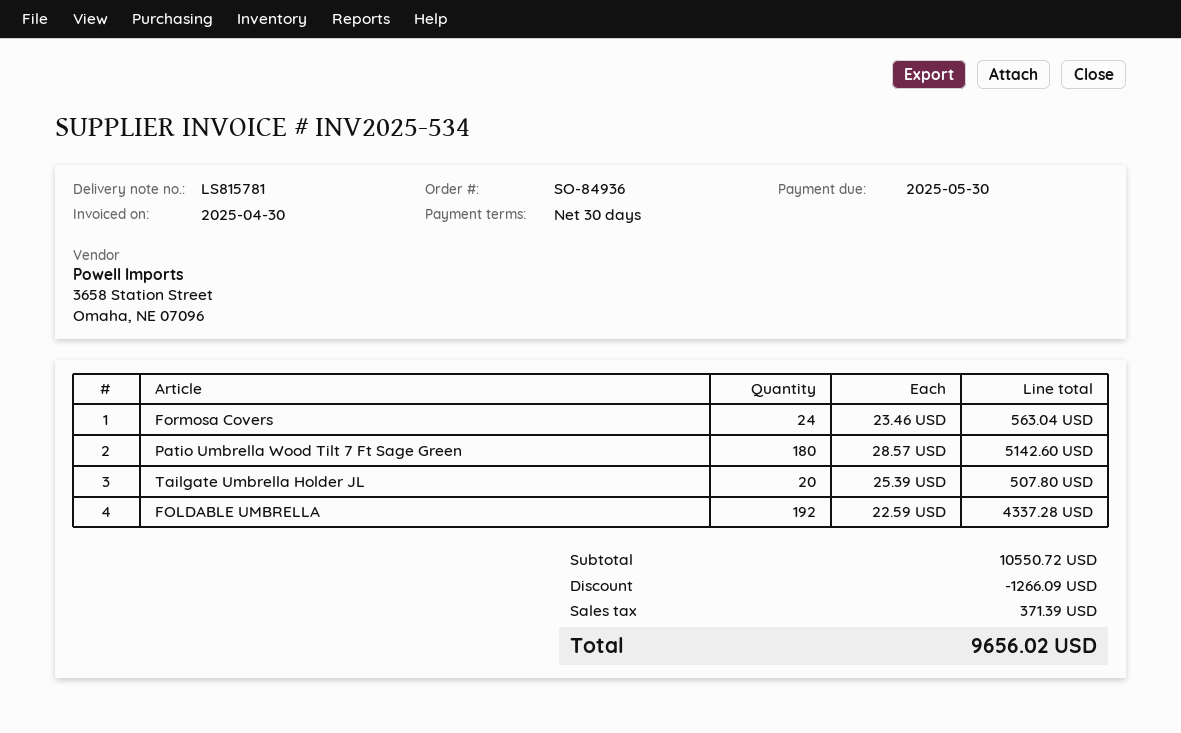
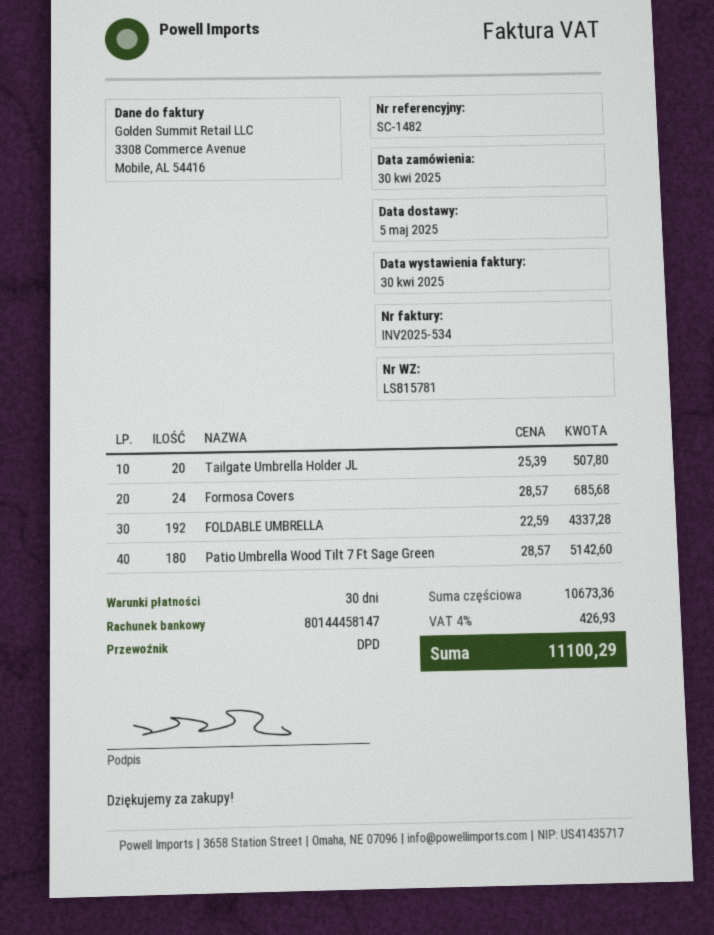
Formosa Covers: 24 x 23.46 = 563.04 -> 24 x 28.57 = 685.68
subtotal: 10550.72 -> 10673.36
discount: 1266.09 -> none
tax: 371.39 -> 426.93
total: 9656.02 -> 11100.29

